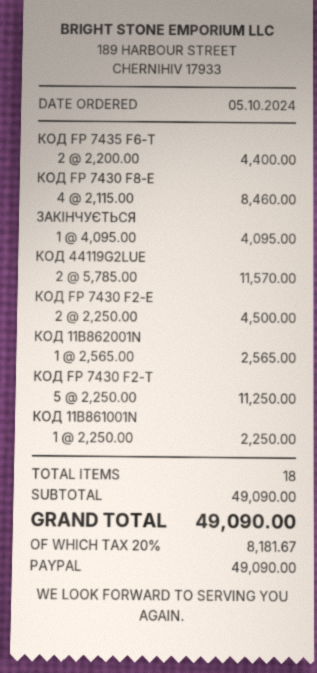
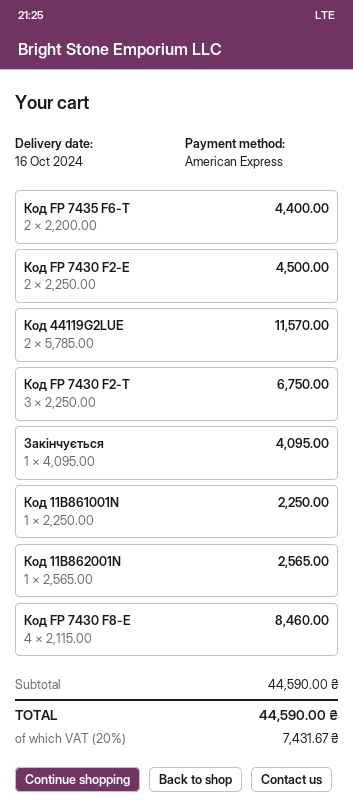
payment method: PayPal -> American Express
КОД FP 7430 F2-T: 5 x 2250.00 = 11250.00 -> 3 x 2250.00 = 6750.00
subtotal: 49090.00 -> 44590.00
tax: 20% = 8181.67 -> 20% = 7431.67
total: 49090.00 -> 44590.00

